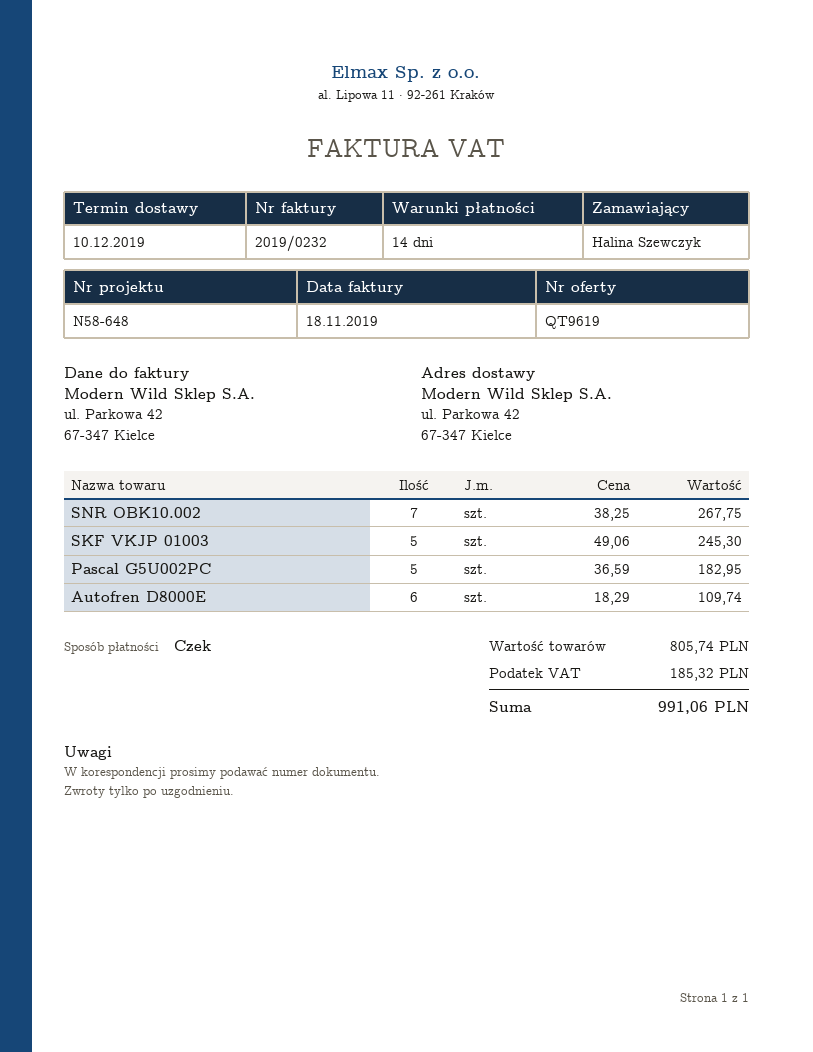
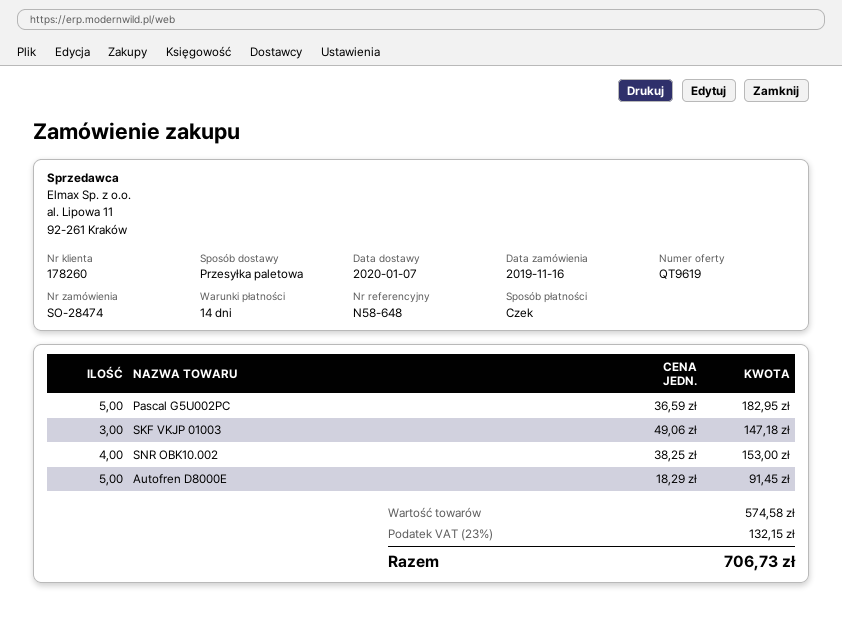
delivery date: 2019-12-10 -> 2020-01-07
SNR OBK10.002: 7 x 38.25 = 267.75 -> 4 x 38.25 = 153.00
SKF VKJP 01003: 5 x 49.06 = 245.30 -> 3 x 49.06 = 147.18
Autofren D8000E: 6 x 18.29 = 109.74 -> 5 x 18.29 = 91.45
subtotal: 805.74 -> 574.58
tax: 185.32 -> 132.15
total: 991.06 -> 706.73

